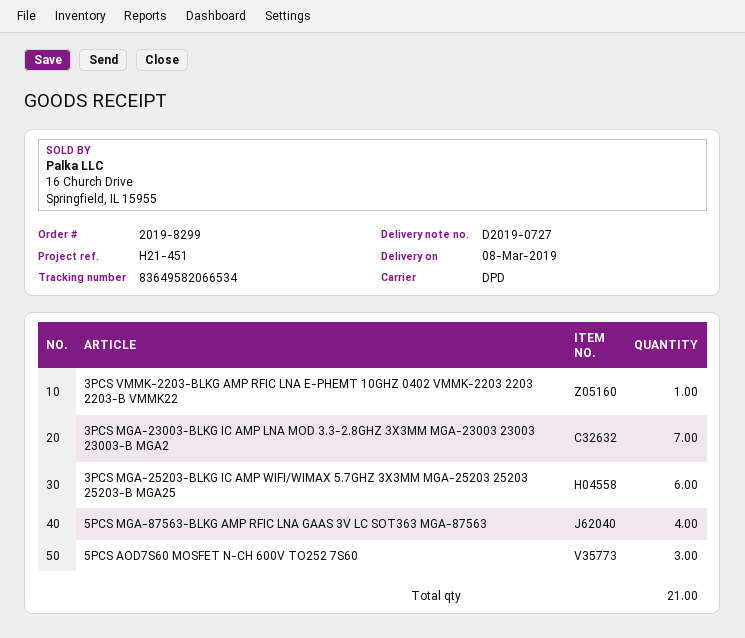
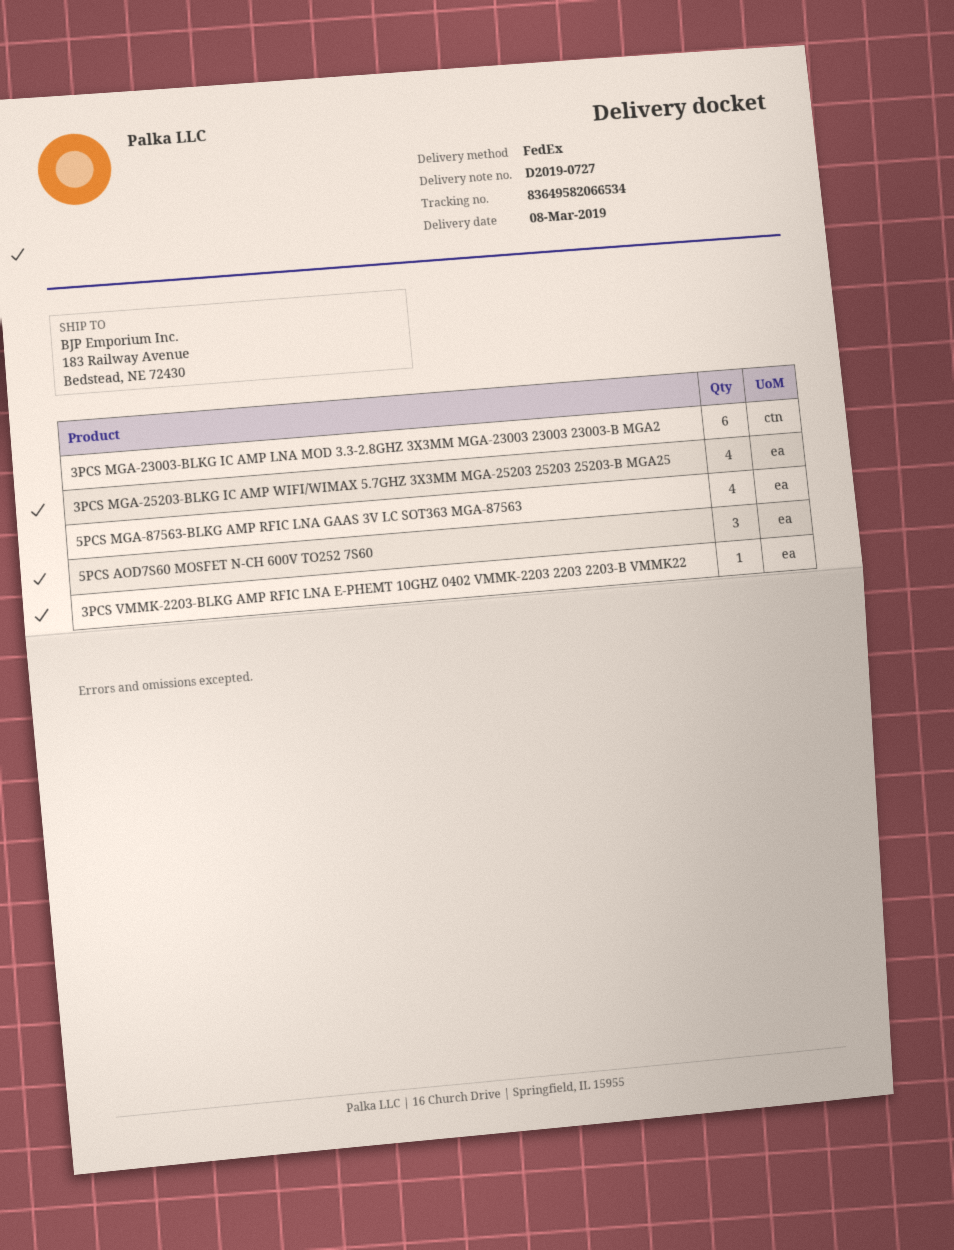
shipping method: DPD -> FedEx
3PCS MGA-23003-BLKG IC AMP LNA MOD 3.3-2.8GHZ 3X3MM MGA-23003 23003 23003-B MGA2: 7 -> 6
3PCS MGA-25203-BLKG IC AMP WIFI/WIMAX 5.7GHZ 3X3MM MGA-25203 25203 25203-B MGA25: 6 -> 4

